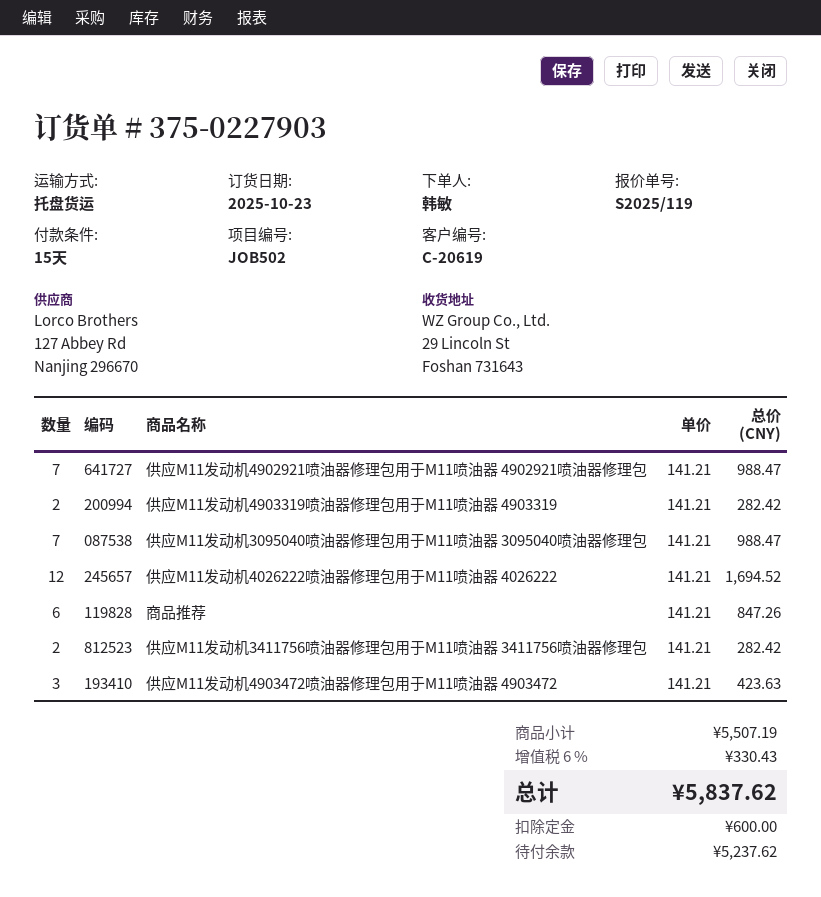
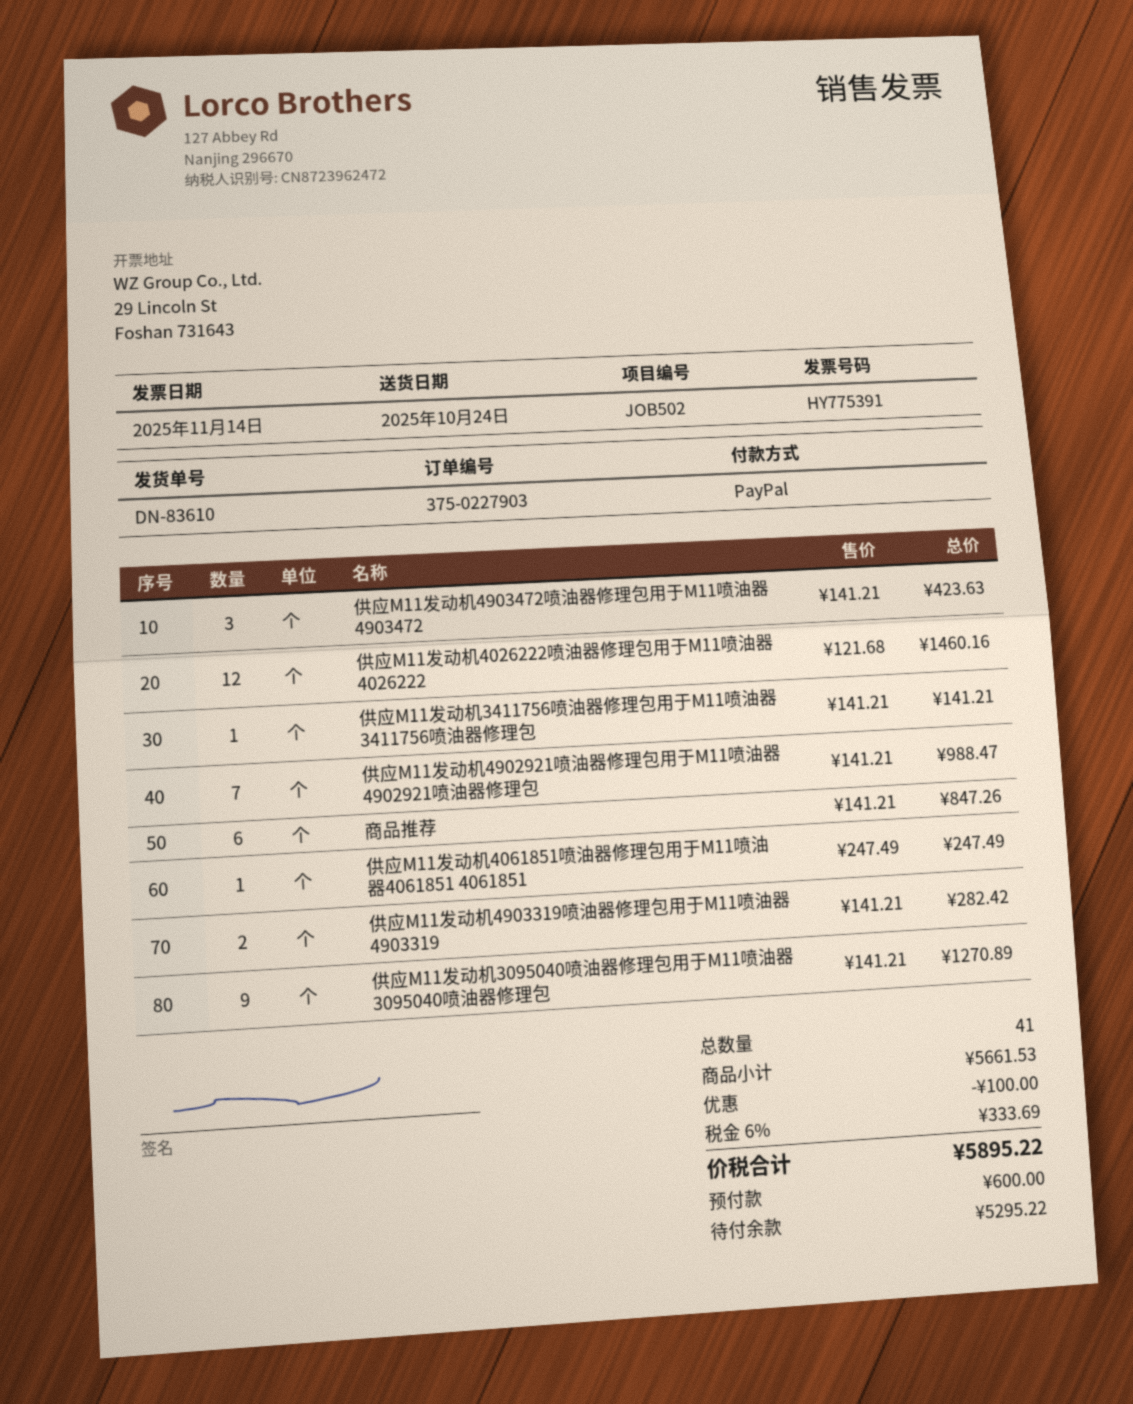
供应M11发动机3095040喷油器修理包用于M11喷油器 3095040喷油器修理包: 7 x 141.21 = 988.47 -> 9 x 141.21 = 1270.89
供应M11发动机4026222喷油器修理包用于M11喷油器 4026222: 12 x 141.21 = 1694.52 -> 12 x 121.68 = 1460.16
供应M11发动机3411756喷油器修理包用于M11喷油器 3411756喷油器修理包: 2 x 141.21 = 282.42 -> 1 x 141.21 = 141.21
供应M11发动机4061851喷油器修理包用于M11喷油器4061851 4061851: none -> 1 x 247.49 = 247.49
subtotal: 5507.19 -> 5661.53
discount: none -> 100.00
tax: 6% = 330.43 -> 6% = 333.69
total: 5837.62 -> 5895.22
balance: 5237.62 -> 5295.22

